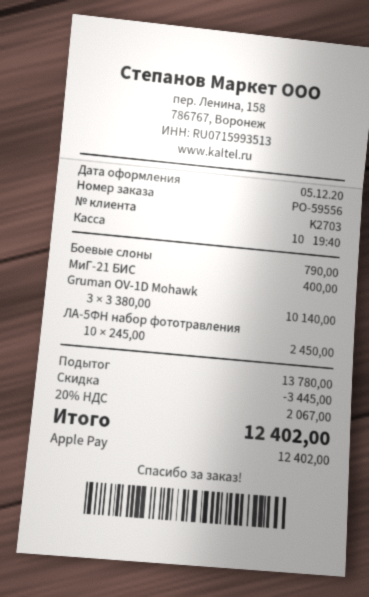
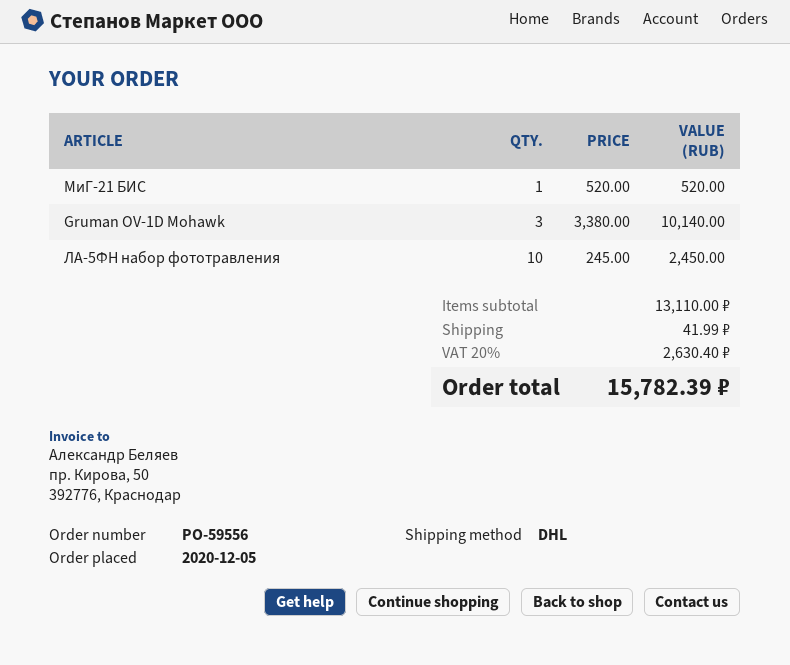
Боевые слоны: 1 x 790.00 = 790.00 -> none
МиГ-21 БИС: 1 x 400.00 = 400.00 -> 1 x 520.00 = 520.00
subtotal: 13780.00 -> 13110.00
discount: 3445.00 -> none
shipping: none -> 41.99
tax: 20% = 2067.00 -> 20% = 2630.40
total: 12402.00 -> 15782.39

